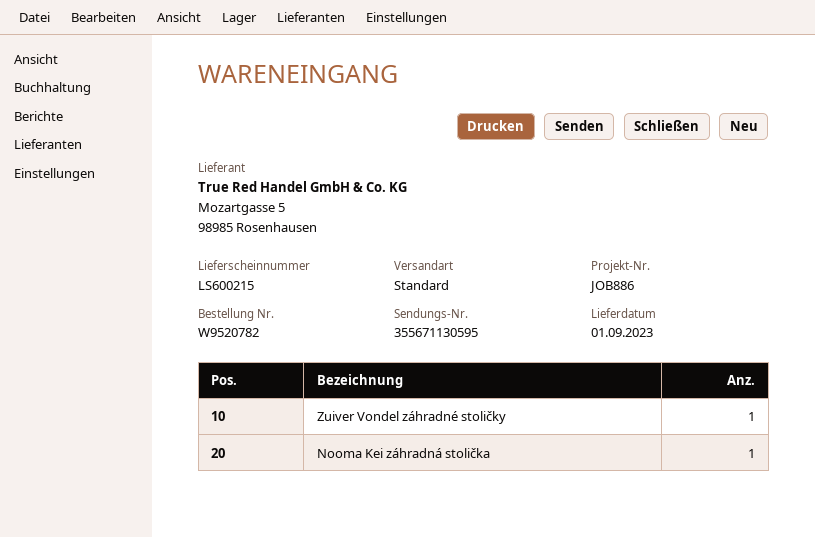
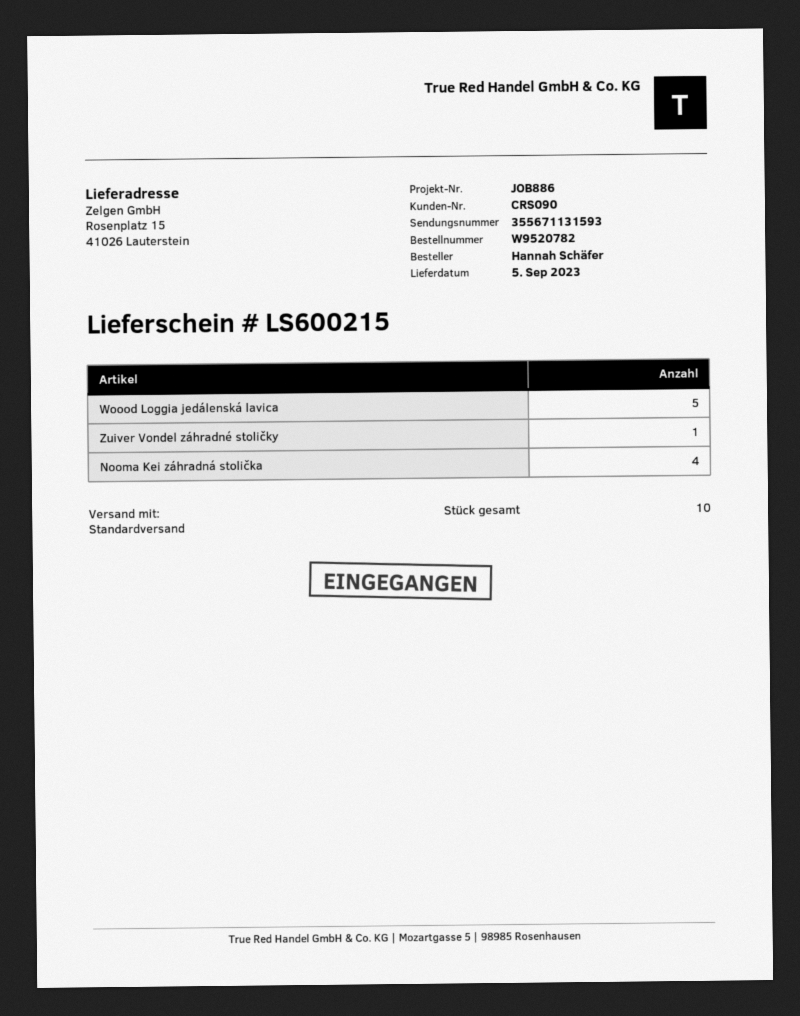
delivery date: 2023-09-01 -> 2023-09-05
tracking number: 355671130595 -> 355671131593
Nooma Kei záhradná stolička: 1 -> 4
Woood Loggia jedálenská lavica: none -> 5

